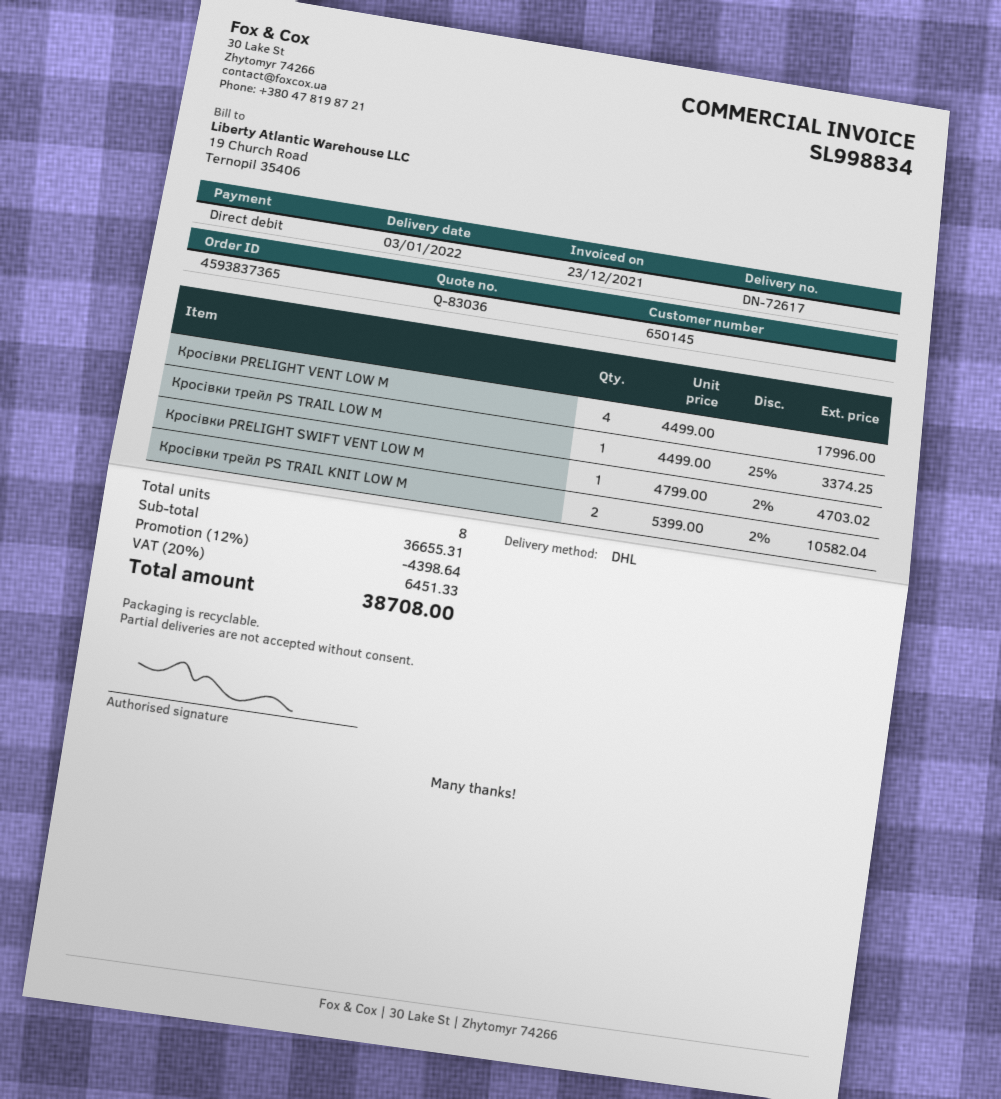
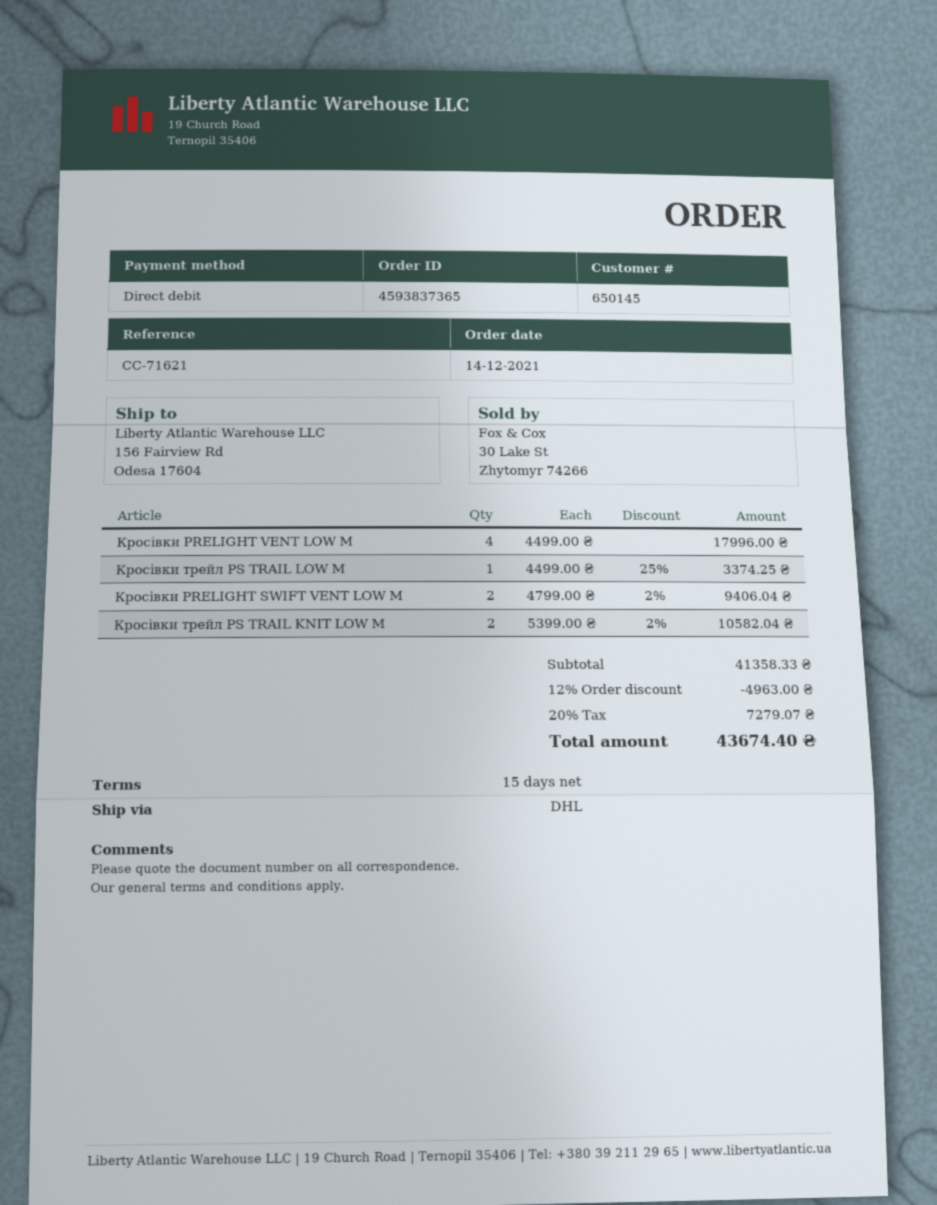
Кросівки PRELIGHT SWIFT VENT LOW M: 1 x 4799.00 - 2% = 4703.02 -> 2 x 4799.00 - 2% = 9406.04
subtotal: 36655.31 -> 41358.33
discount: 12% = 4398.64 -> 12% = 4963.00
tax: 20% = 6451.33 -> 20% = 7279.07
total: 38708.00 -> 43674.40

